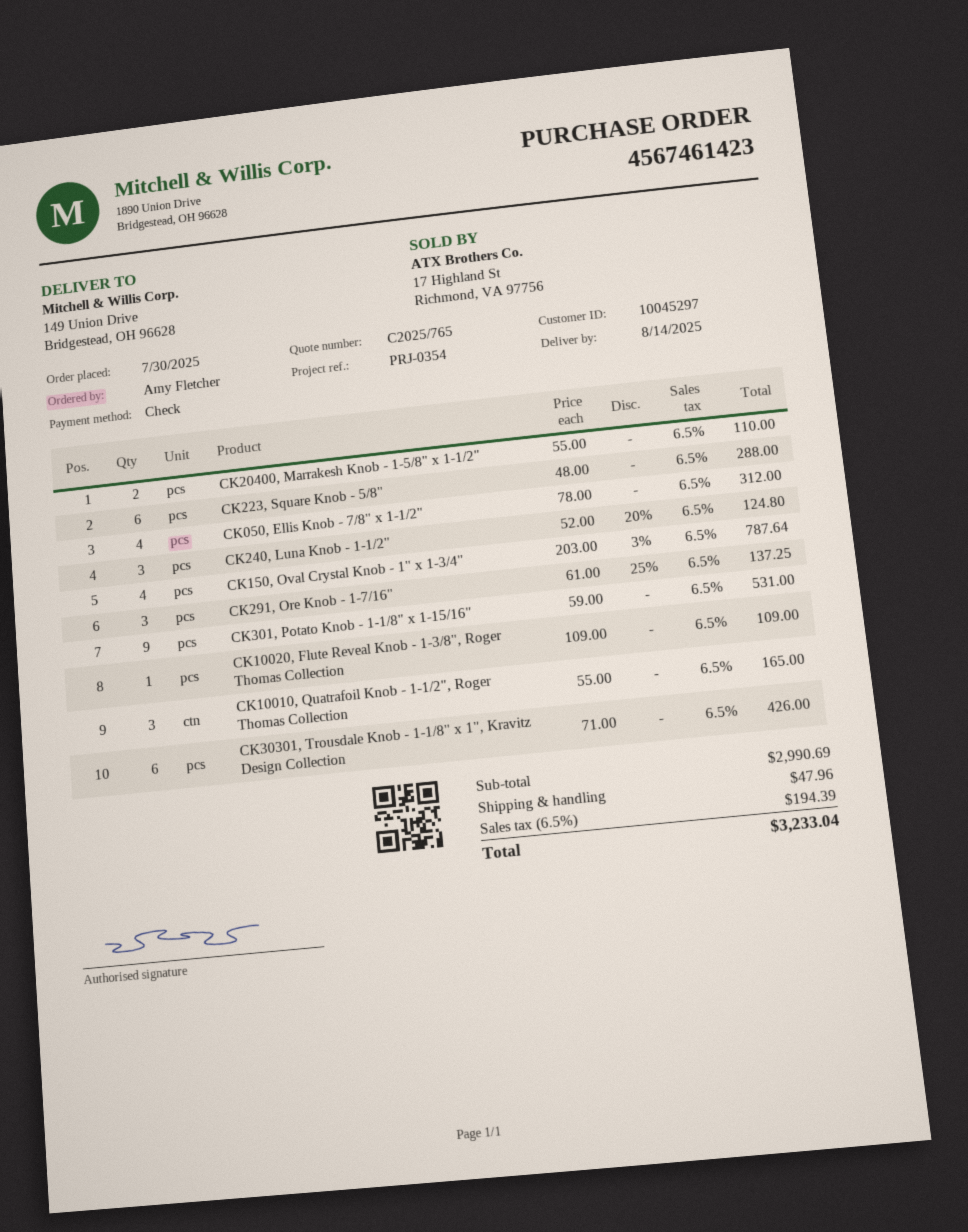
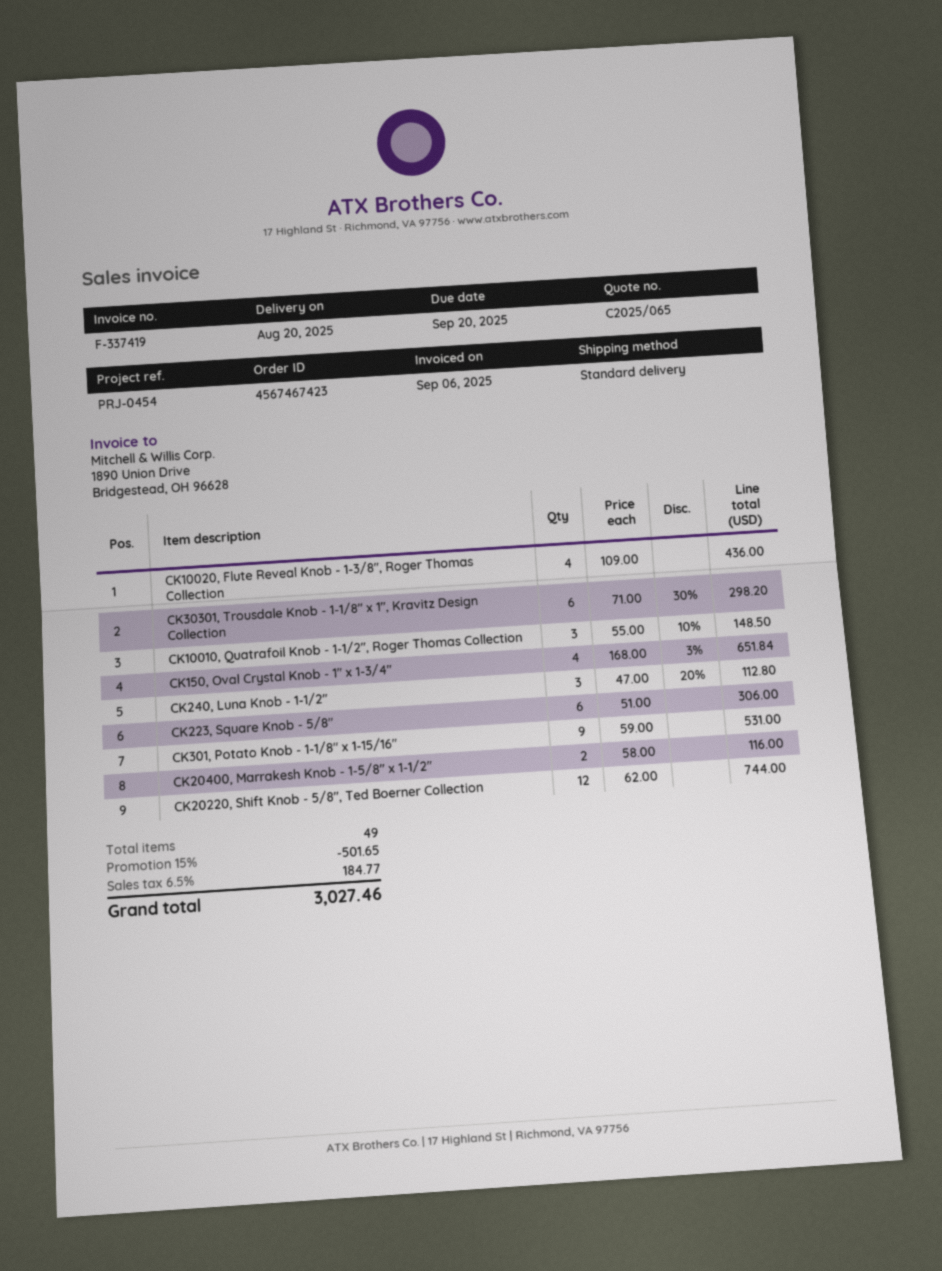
quote number: C2025/765 -> C2025/065
order number: 4567461423 -> 4567467423
delivery date: 2025-08-14 -> 2025-08-20
reference: PRJ-0354 -> PRJ-0454
CK20400, Marrakesh Knob - 1-5/8" x 1-1/2": 2 x 55.00 = 110.00 -> 2 x 58.00 = 116.00
CK223, Square Knob - 5/8": 6 x 48.00 = 288.00 -> 6 x 51.00 = 306.00
CK050, Ellis Knob - 7/8" x 1-1/2": 4 x 78.00 = 312.00 -> none
CK240, Luna Knob - 1-1/2": 3 x 52.00 - 20% = 124.80 -> 3 x 47.00 - 20% = 112.80
CK150, Oval Crystal Knob - 1" x 1-3/4": 4 x 203.00 - 3% = 787.64 -> 4 x 168.00 - 3% = 651.84
CK291, Ore Knob - 1-7/16": 3 x 61.00 - 25% = 137.25 -> none
CK10020, Flute Reveal Knob - 1-3/8", Roger Thomas Collection: 1 x 109.00 = 109.00 -> 4 x 109.00 = 436.00
CK10010, Quatrafoil Knob - 1-1/2", Roger Thomas Collection: 3 x 55.00 = 165.00 -> 3 x 55.00 - 10% = 148.50
CK30301, Trousdale Knob - 1-1/8" x 1", Kravitz Design Collection: 6 x 71.00 = 426.00 -> 6 x 71.00 - 30% = 298.20
CK20220, Shift Knob - 5/8", Ted Boerner Collection: none -> 12 x 62.00 = 744.00
discount: none -> 15% = 501.65
shipping: 47.96 -> none
tax: 6.5% = 194.39 -> 6.5% = 184.77
total: 3233.04 -> 3027.46

